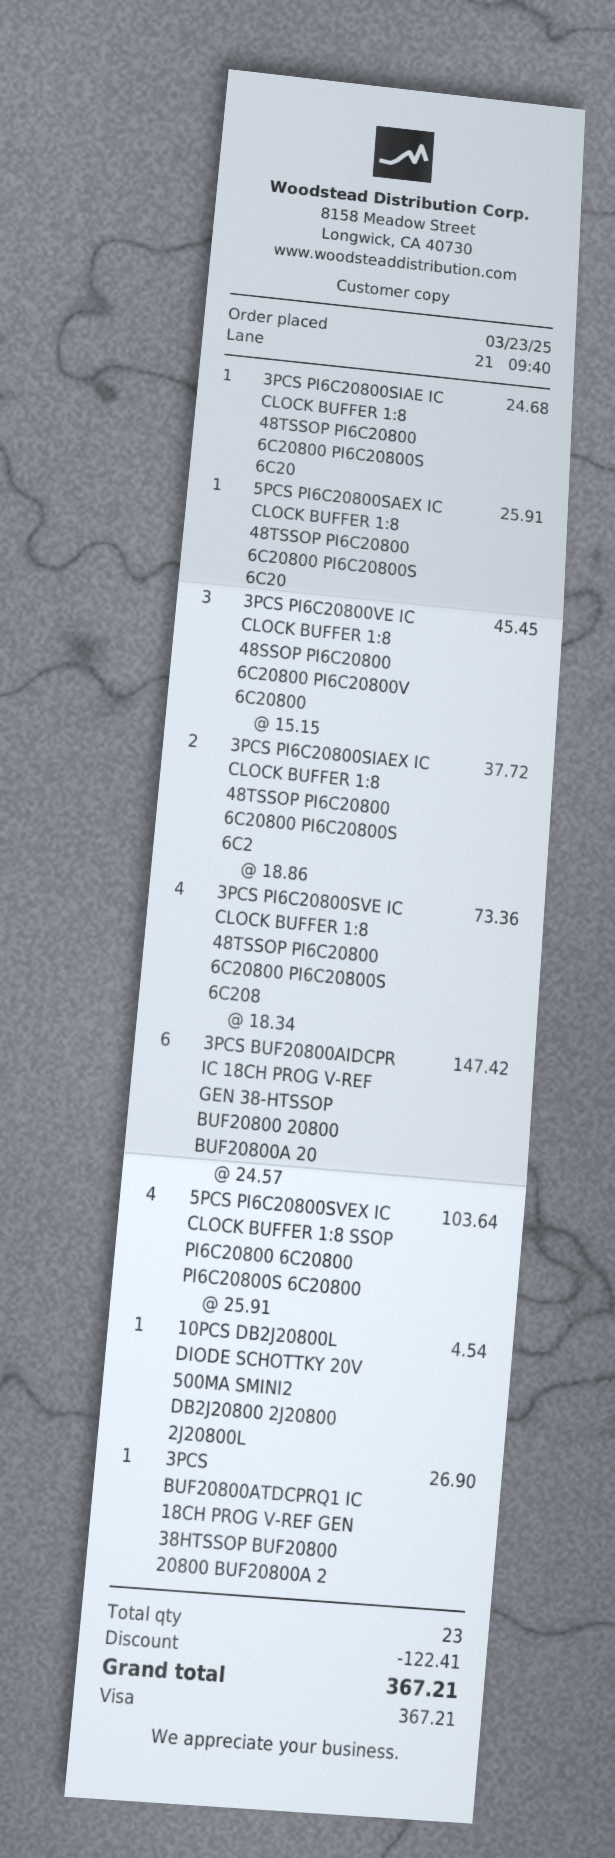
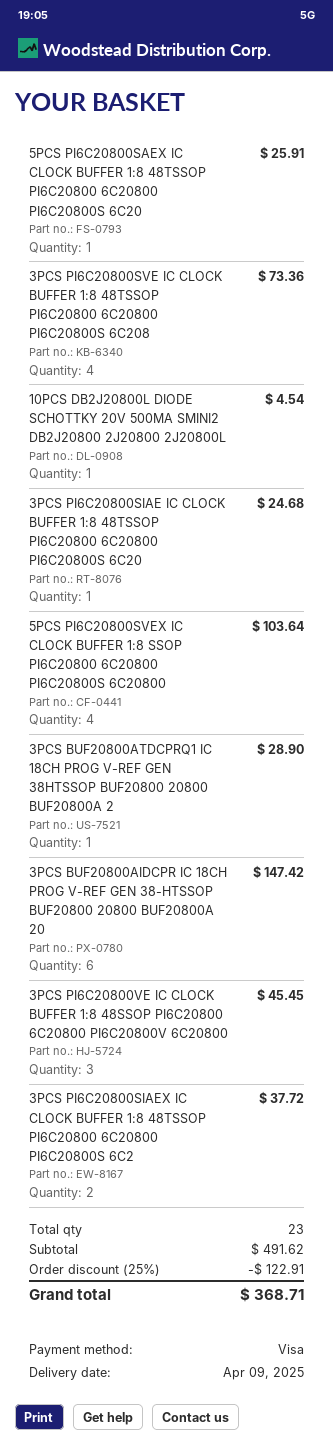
3PCS BUF20800ATDCPRQ1 IC 18CH PROG V-REF GEN 38HTSSOP BUF20800 20800 BUF20800A 2: 1 for 26.90 -> 1 for 28.90
discount: 122.41 -> 122.91
total: 367.21 -> 368.71

